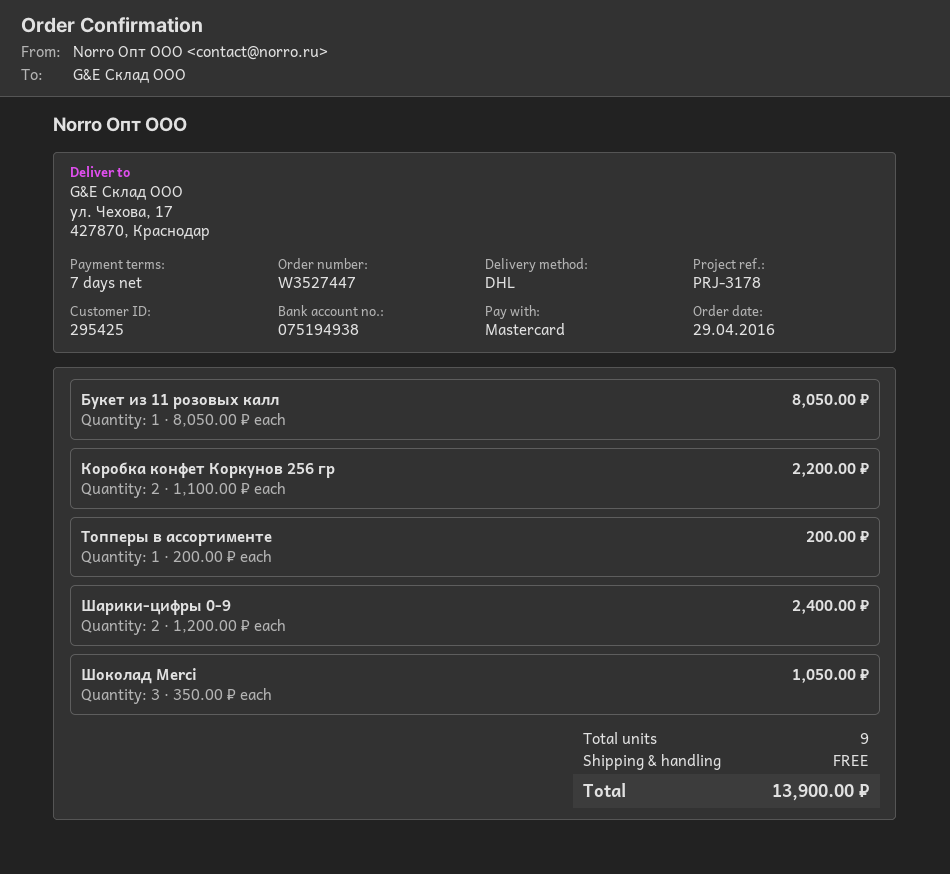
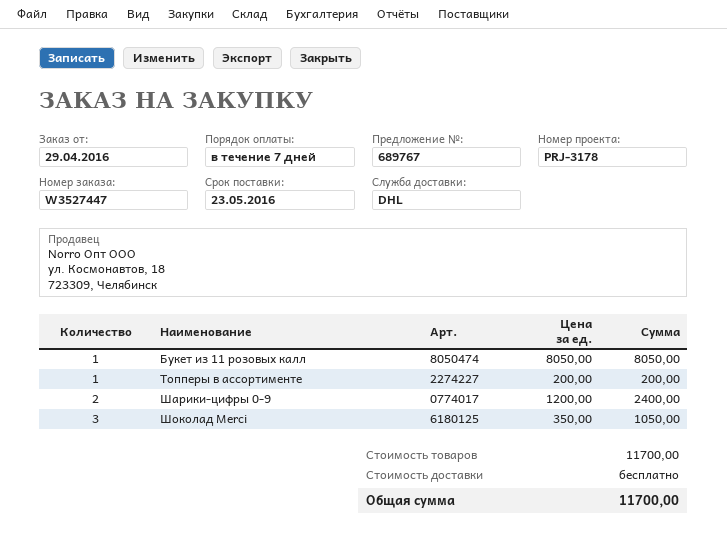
Коробка конфет Коркунов 256 гр: 2 x 1100.00 = 2200.00 -> none
total: 13900.00 -> 11700.00

